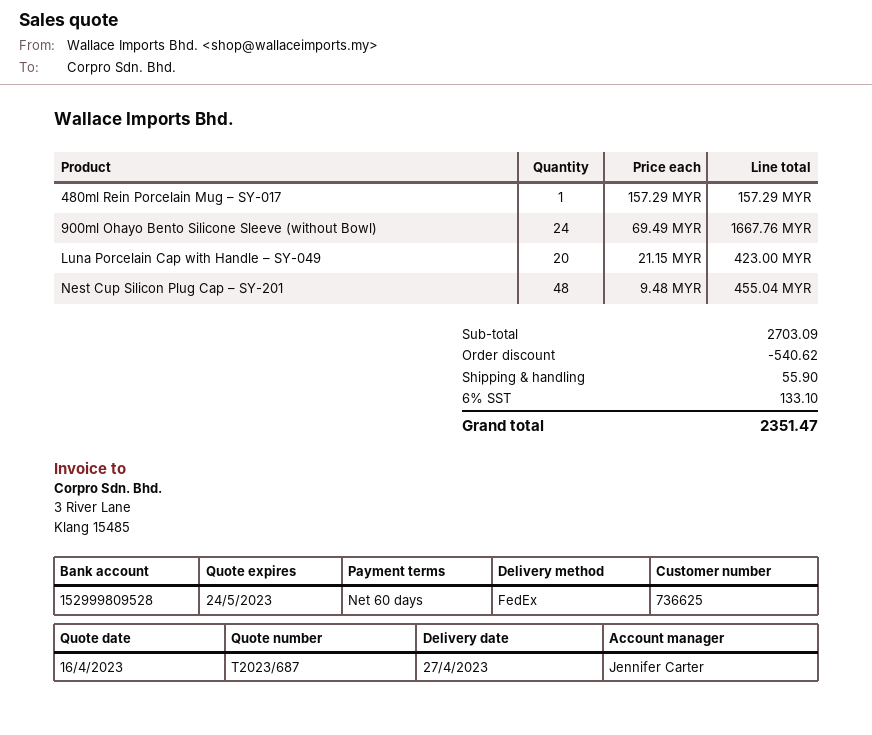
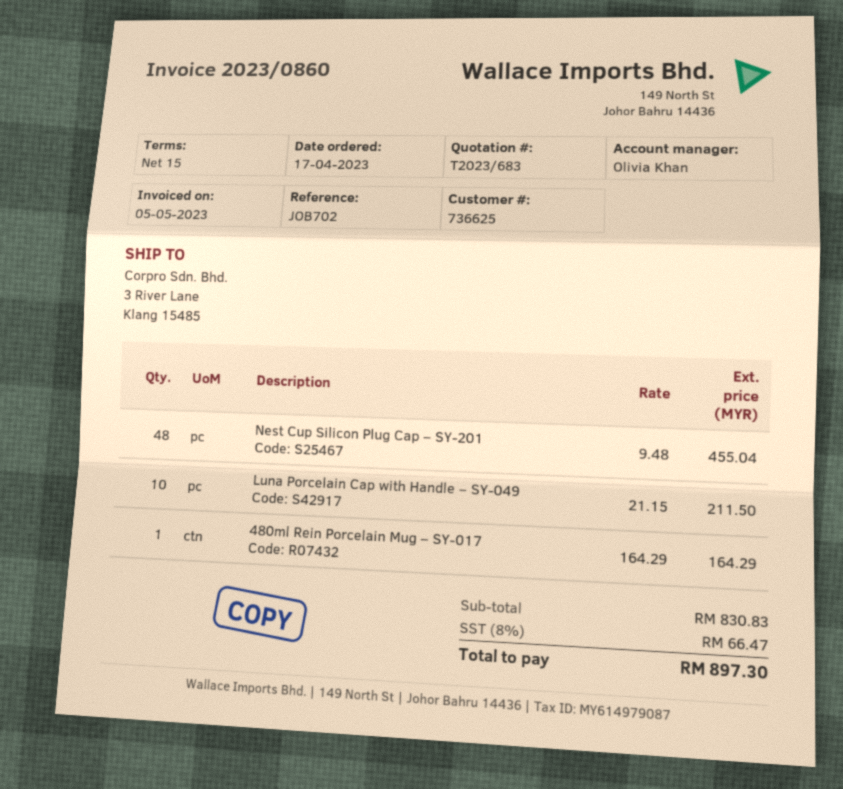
quote number: T2023/687 -> T2023/683
payment terms: 60 days -> 15 days
sales rep: Jennifer Carter -> Olivia Khan
480ml Rein Porcelain Mug – SY-017: 1 x 157.29 = 157.29 -> 1 x 164.29 = 164.29
900ml Ohayo Bento Silicone Sleeve (without Bowl): 24 x 69.49 = 1667.76 -> none
Luna Porcelain Cap with Handle – SY-049: 20 x 21.15 = 423.00 -> 10 x 21.15 = 211.50
subtotal: 2703.09 -> 830.83
discount: 540.62 -> none
shipping: 55.90 -> none
tax: 6% = 133.10 -> 8% = 66.47
total: 2351.47 -> 897.30

